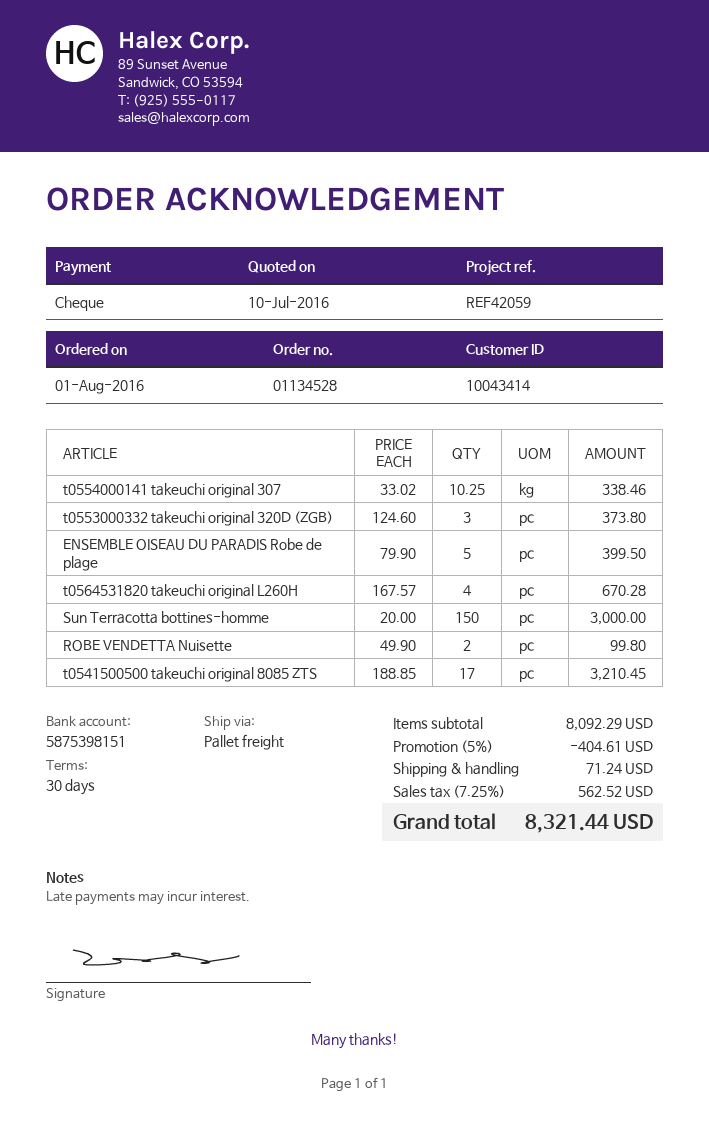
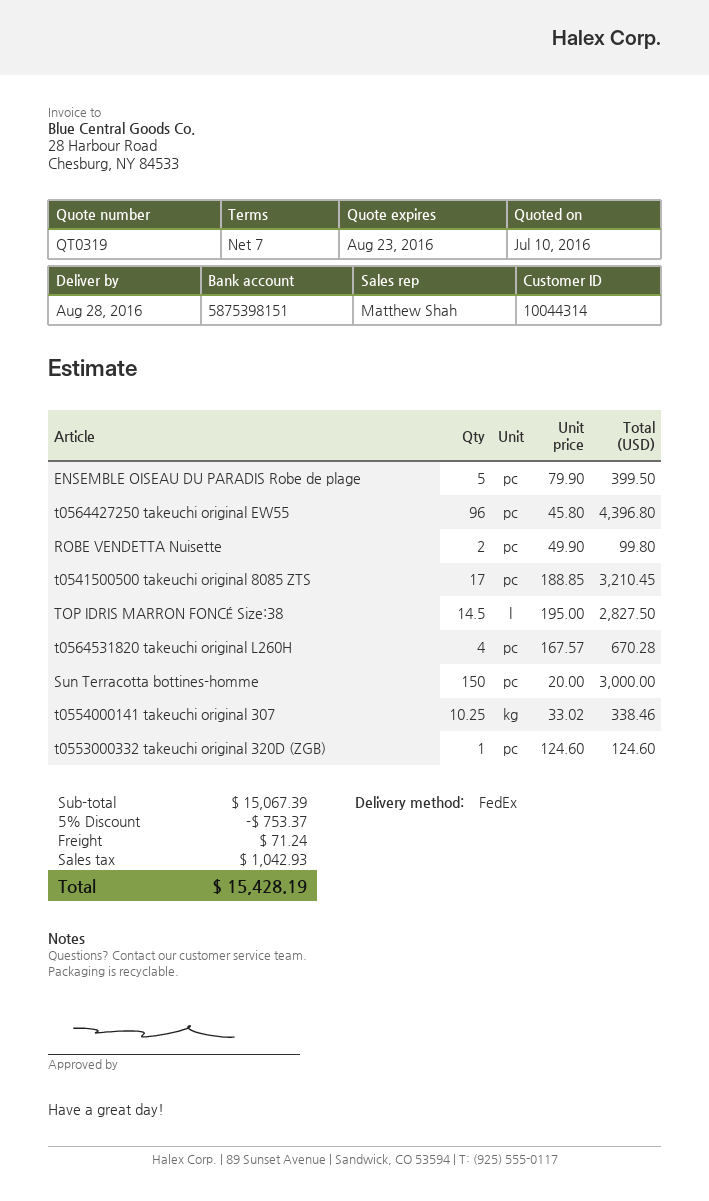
payment terms: 30 days -> 7 days
customer number: 10043414 -> 10044314
shipping method: pallet freight -> FedEx
t0553000332 takeuchi original 320D (ZGB): 3 x 124.60 = 373.80 -> 1 x 124.60 = 124.60
t0564427250 takeuchi original EW55: none -> 96 x 45.80 = 4396.80
TOP IDRIS MARRON FONCÉ Size:38: none -> 14.5 x 195.00 = 2827.50
subtotal: 8092.29 -> 15067.39
discount: 5% = 404.61 -> 5% = 753.37
tax: 562.52 -> 1042.93
total: 8321.44 -> 15428.19

